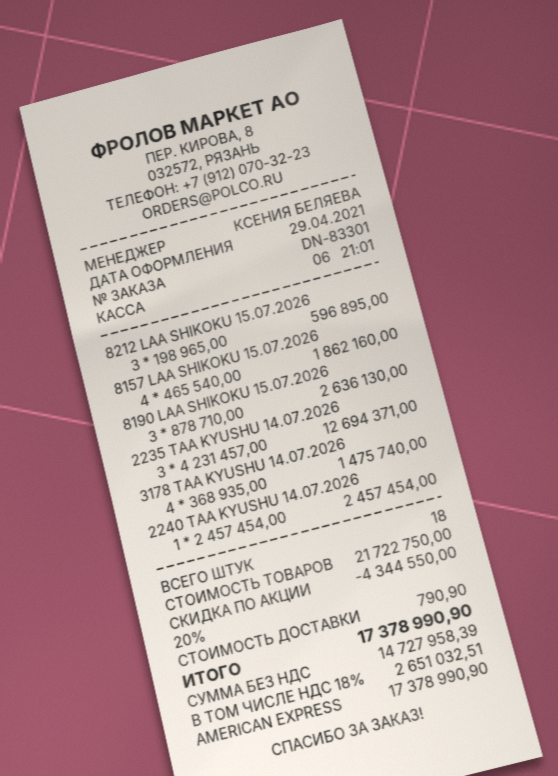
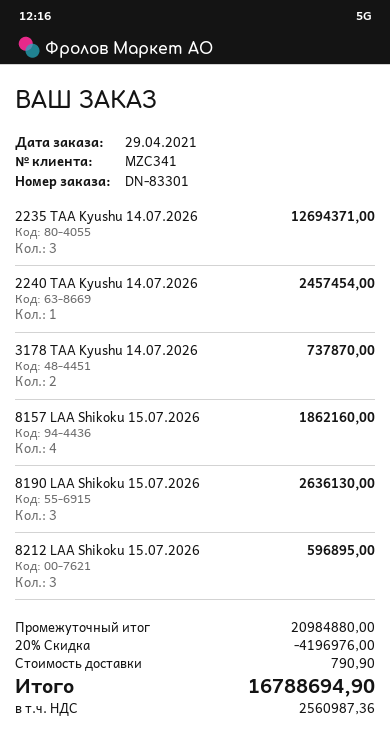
3178 TAA KYUSHU 14.07.2026: 4 for 1475740.00 -> 2 for 737870.00
subtotal: 21722750.00 -> 20984880.00
discount: 20% = 4344550.00 -> 20% = 4196976.00
tax: 2651032.51 -> 2560987.36
total: 17378990.90 -> 16788694.90

